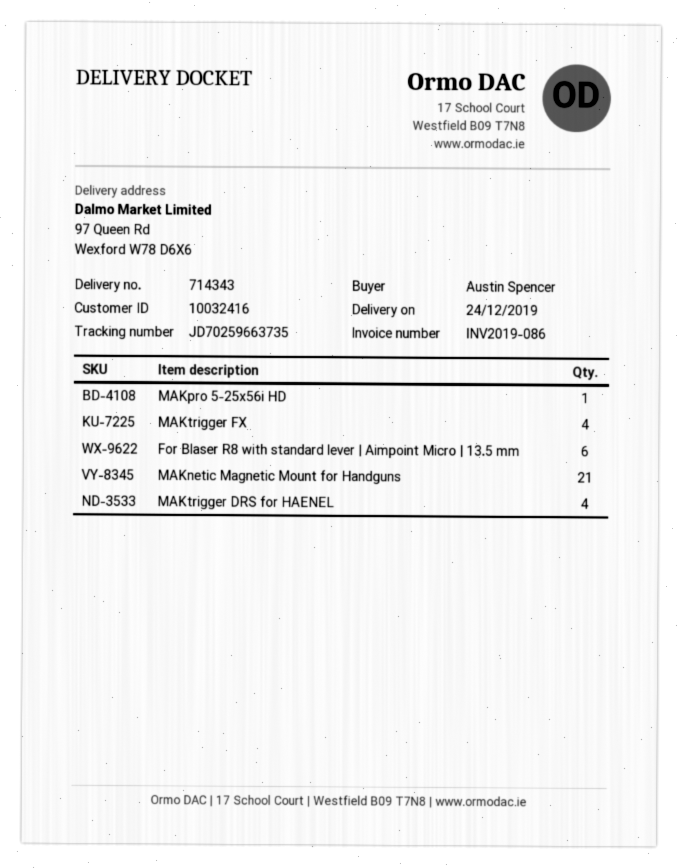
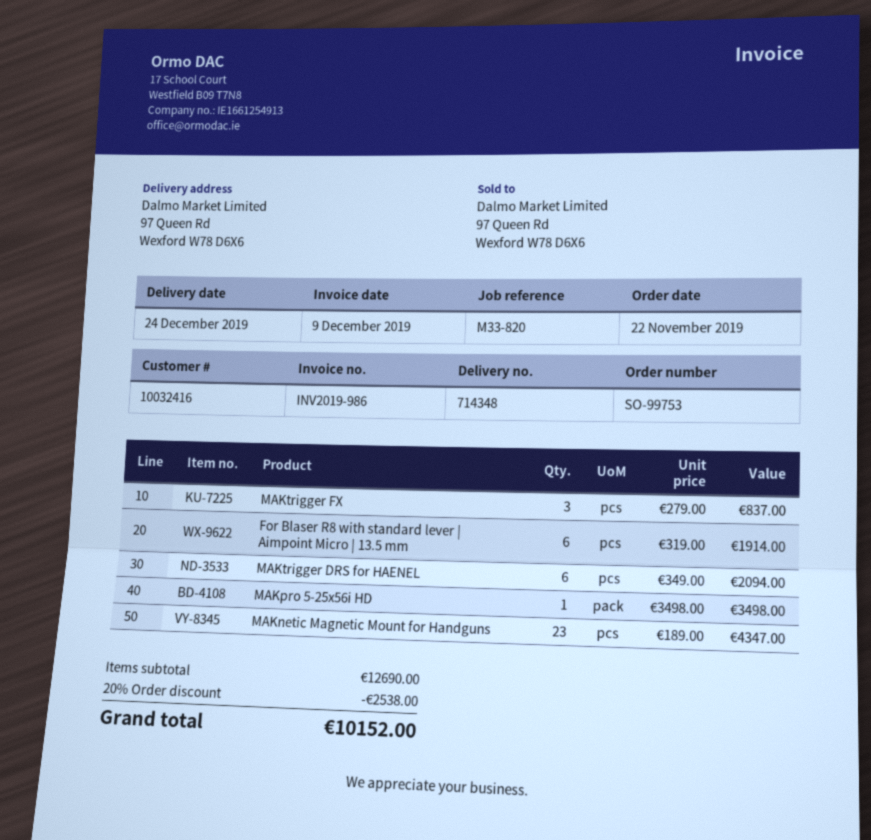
delivery note number: 714343 -> 714348
invoice number: INV2019-086 -> INV2019-986
MAKtrigger FX: 4 -> 3
MAKnetic Magnetic Mount for Handguns: 21 -> 23
MAKtrigger DRS for HAENEL: 4 -> 6

